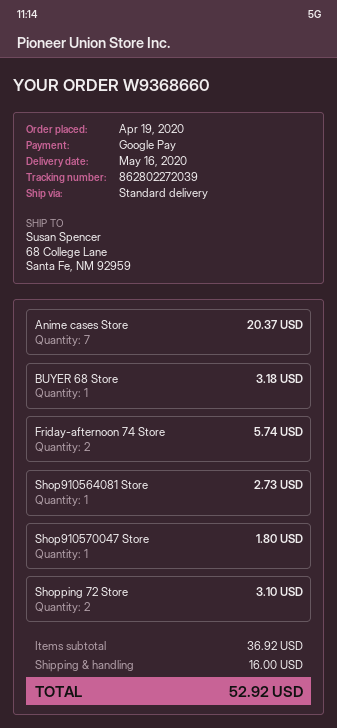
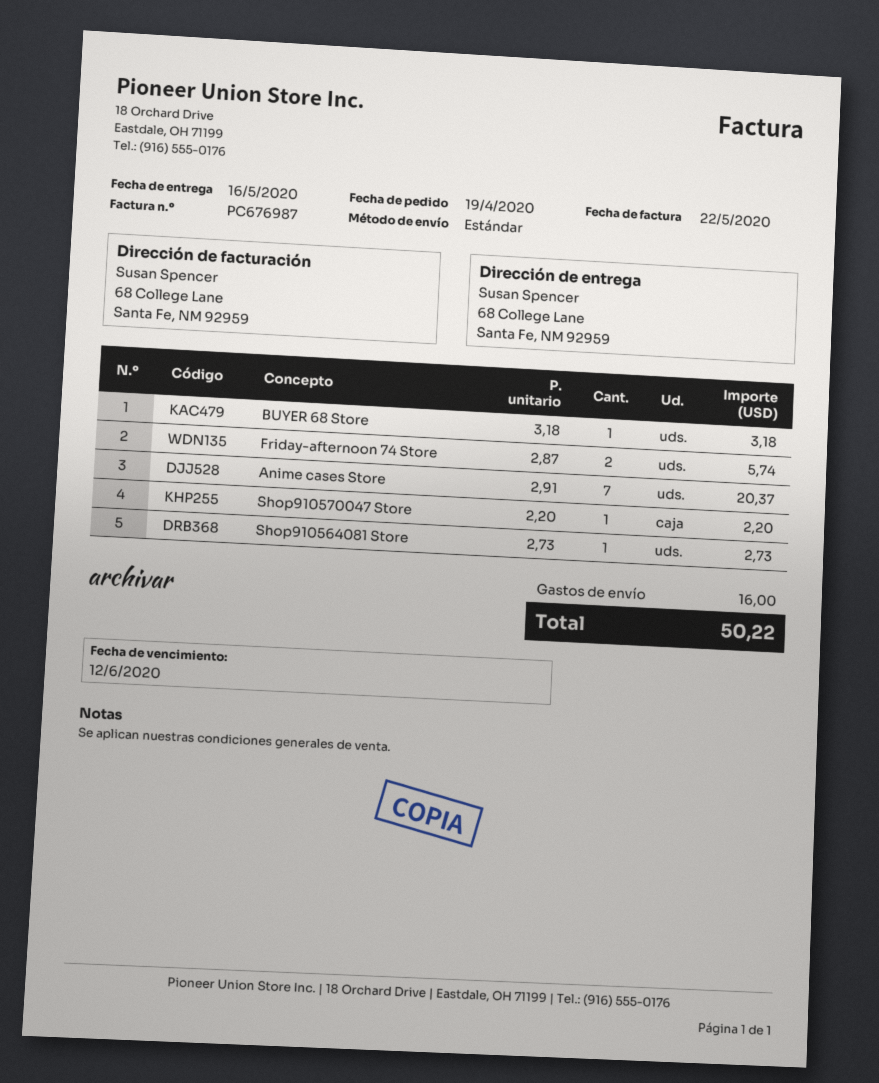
Shop910570047 Store: 1 for 1.80 -> 1 for 2.20
Shopping 72 Store: 2 for 3.10 -> none
total: 52.92 -> 50.22

